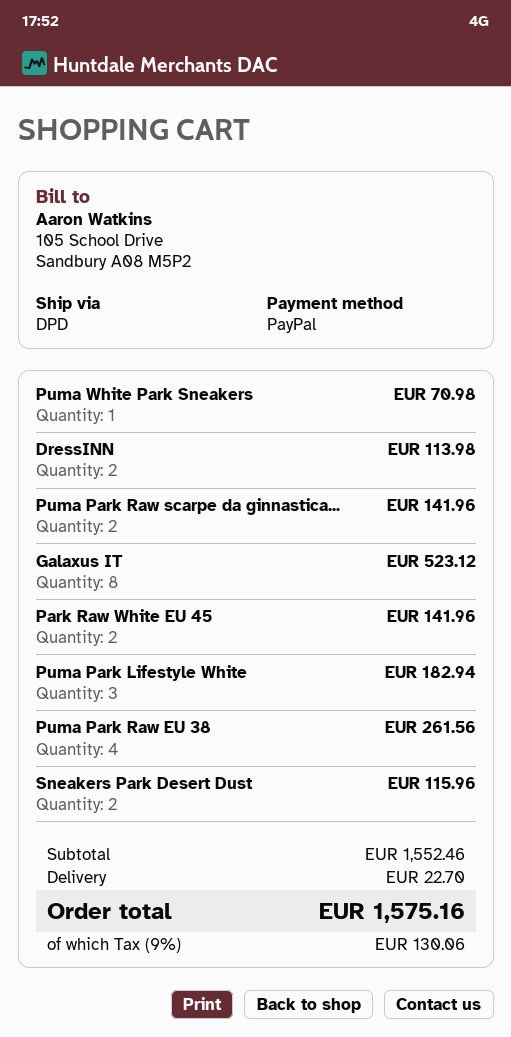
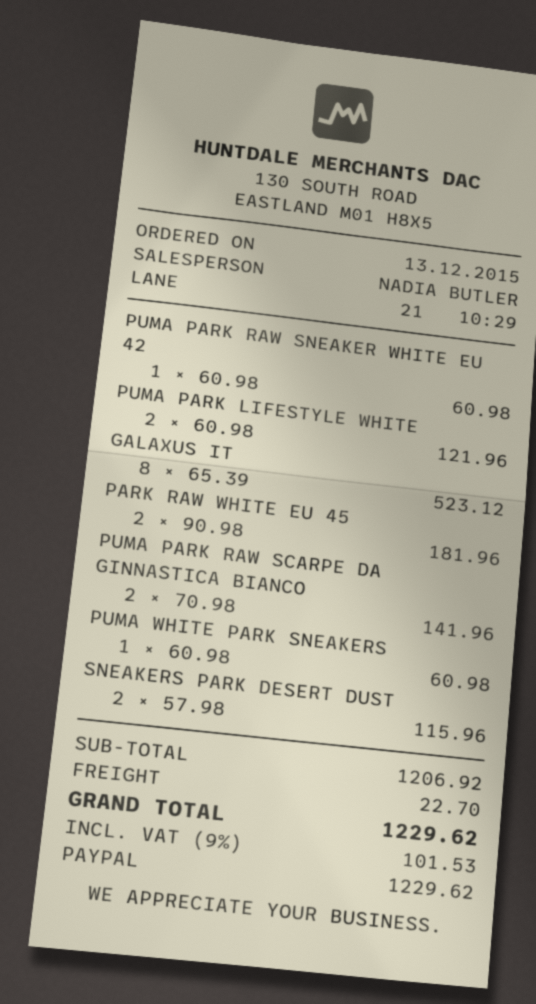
Puma White Park Sneakers: 1 for 70.98 -> 1 for 60.98
DressINN: 2 for 113.98 -> none
Park Raw White EU 45: 2 for 141.96 -> 2 for 181.96
Puma Park Lifestyle White: 3 for 182.94 -> 2 for 121.96
Puma Park Raw EU 38: 4 for 261.56 -> none
PUMA PARK RAW SNEAKER WHITE EU 42: none -> 1 for 60.98
subtotal: 1552.46 -> 1206.92
tax: 9% = 130.06 -> 9% = 101.53
total: 1575.16 -> 1229.62

